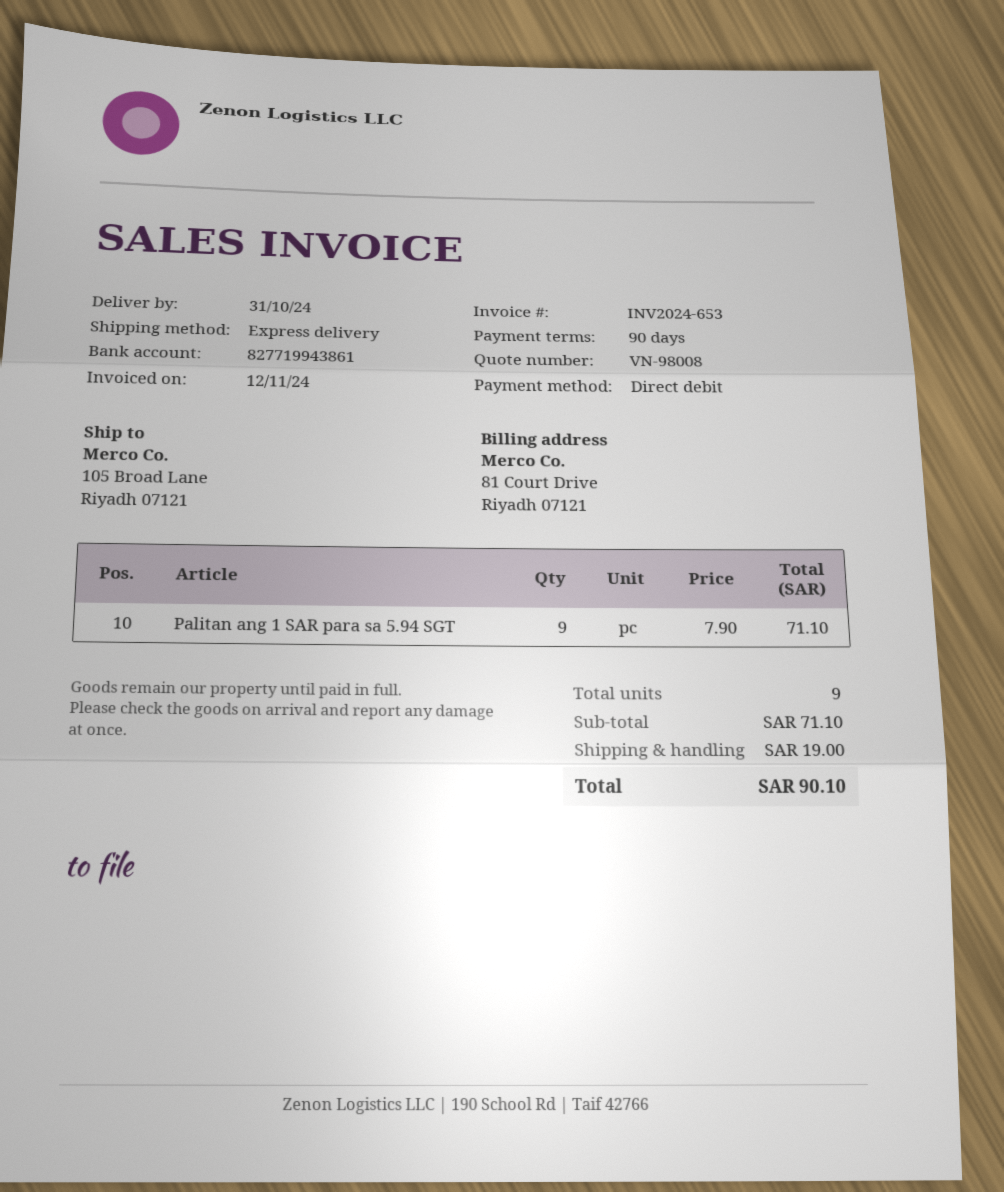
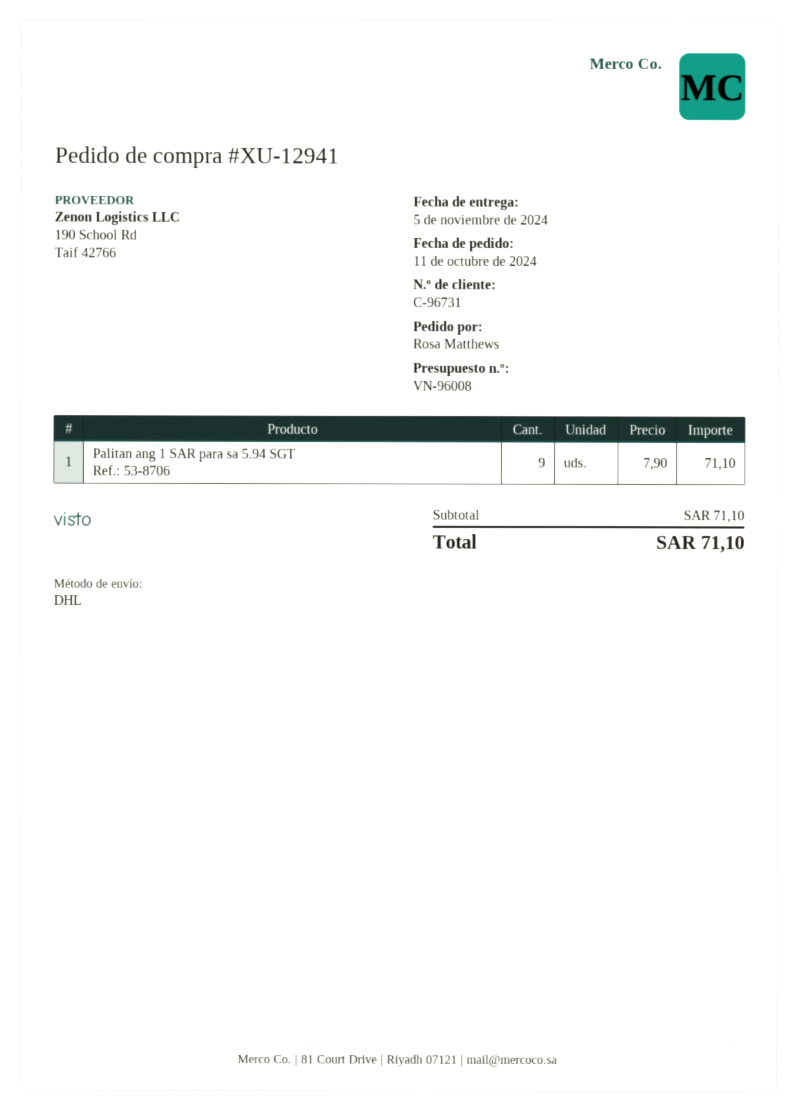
quote number: VN-98008 -> VN-96008
delivery date: 2024-10-31 -> 2024-11-05
shipping method: express -> DHL
shipping: 19.00 -> none
total: 90.10 -> 71.10

